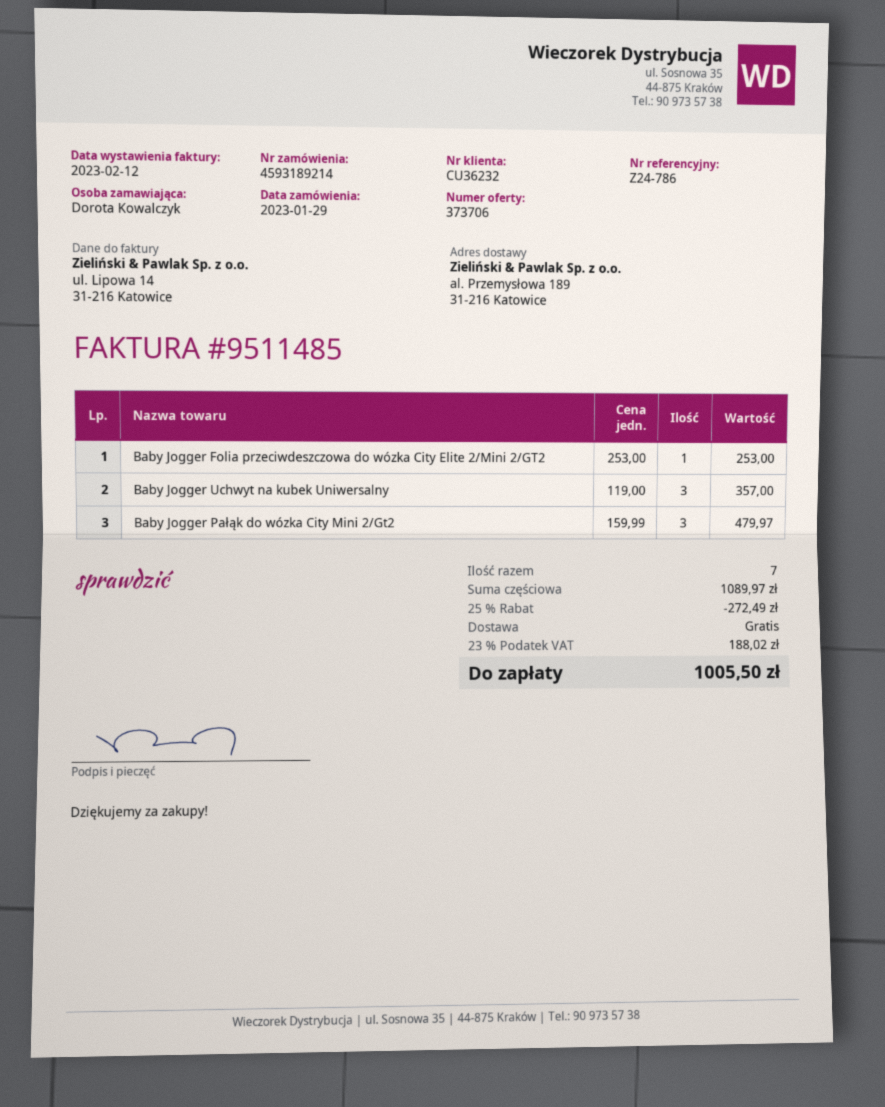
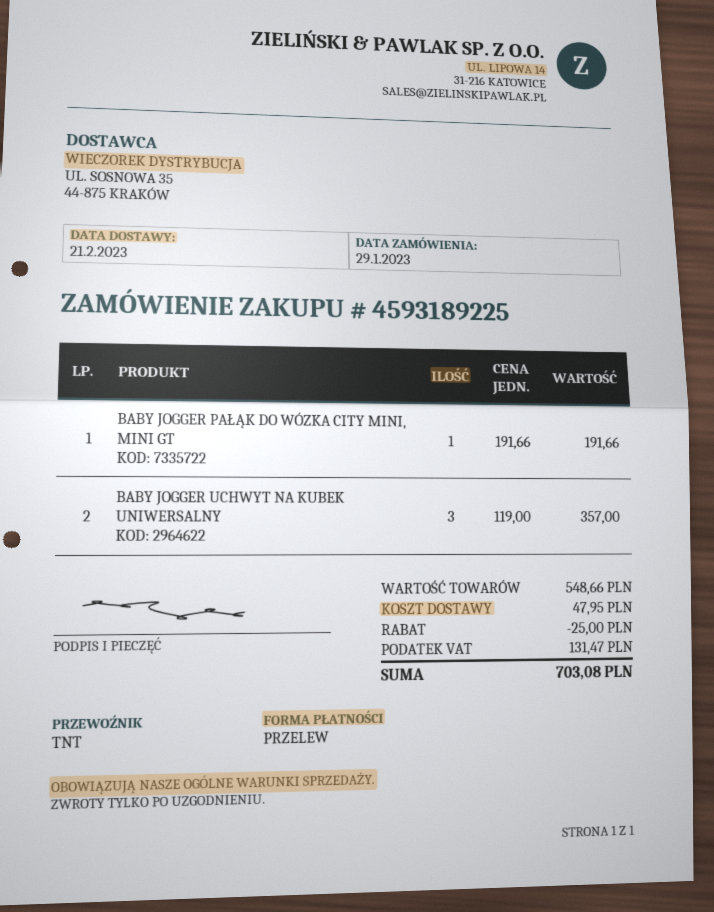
order number: 4593189214 -> 4593189225
Baby Jogger Folia przeciwdeszczowa do wózka City Elite 2/Mini 2/GT2: 1 x 253.00 = 253.00 -> none
Baby Jogger Pałąk do wózka City Mini 2/Gt2: 3 x 159.99 = 479.97 -> none
BABY JOGGER PAŁĄK DO WÓZKA CITY MINI, MINI GT: none -> 1 x 191.66 = 191.66
subtotal: 1089.97 -> 548.66
discount: 272.49 -> 25.00
shipping: 0.00 -> 47.95
tax: 188.02 -> 131.47
total: 1005.50 -> 703.08

